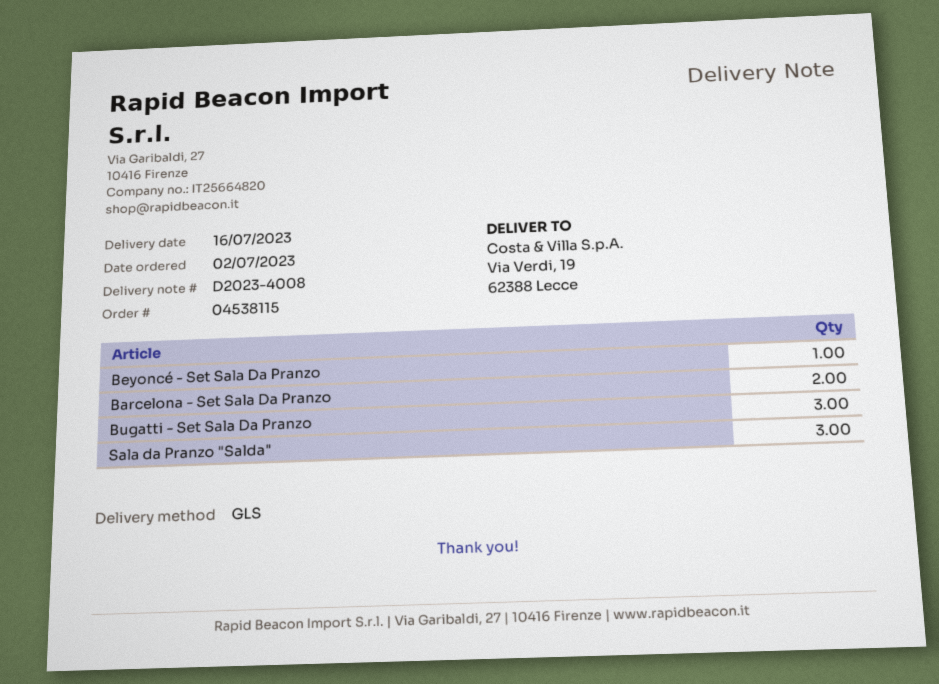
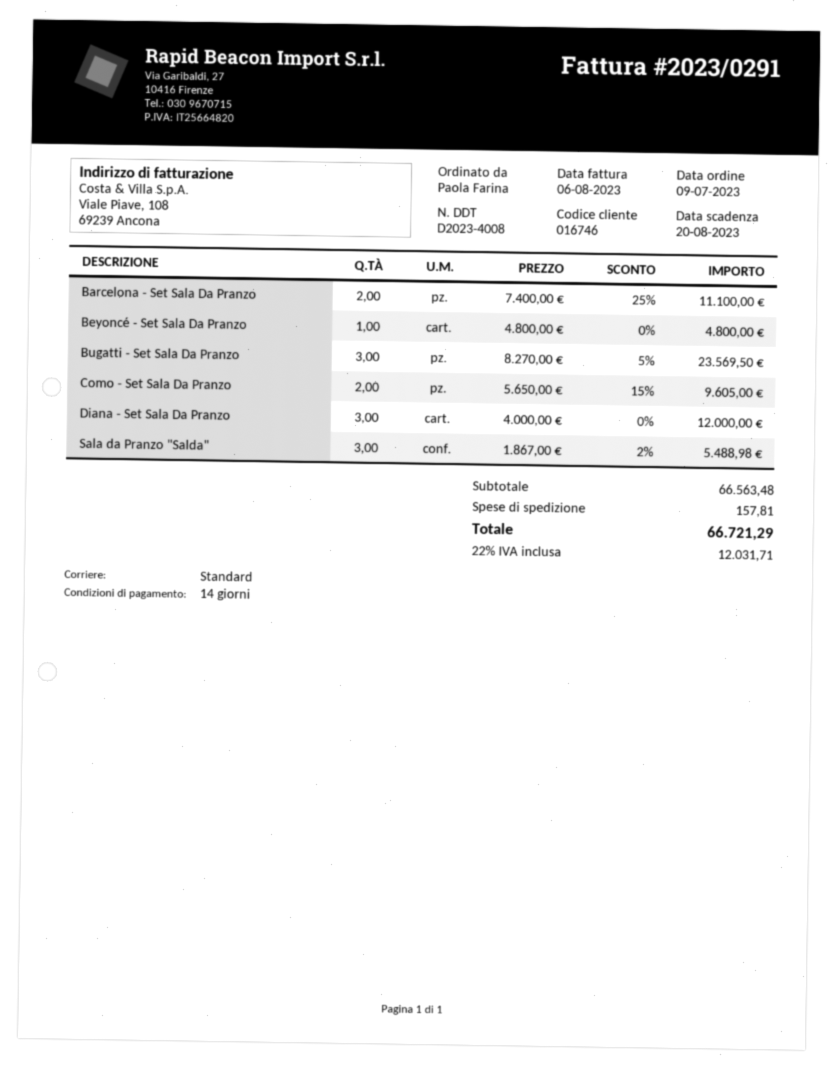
order date: 2023-07-02 -> 2023-07-09
shipping method: GLS -> standard
Como - Set Sala Da Pranzo: none -> 2
Diana - Set Sala Da Pranzo: none -> 3

